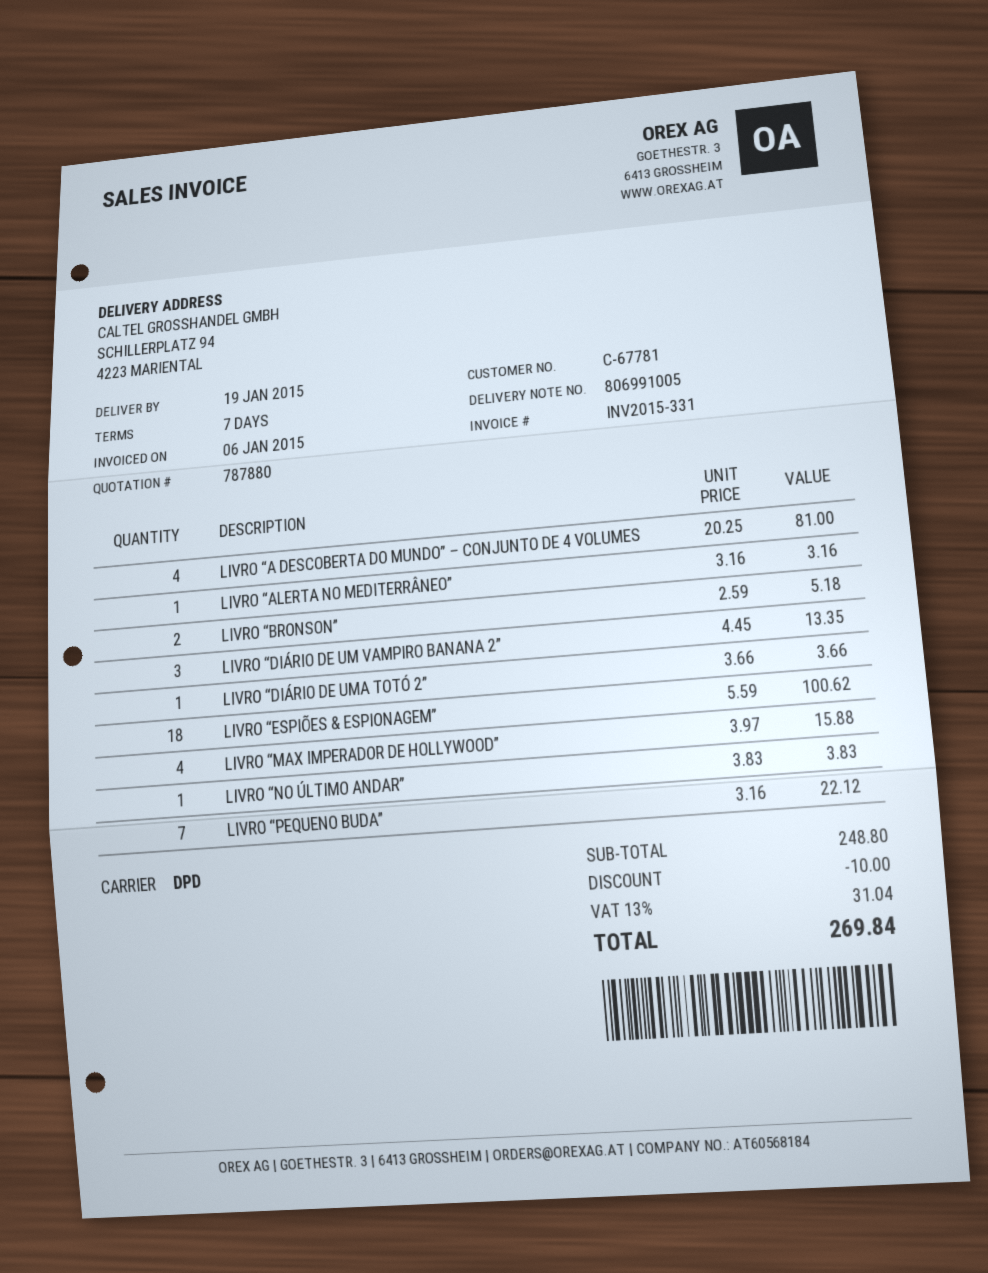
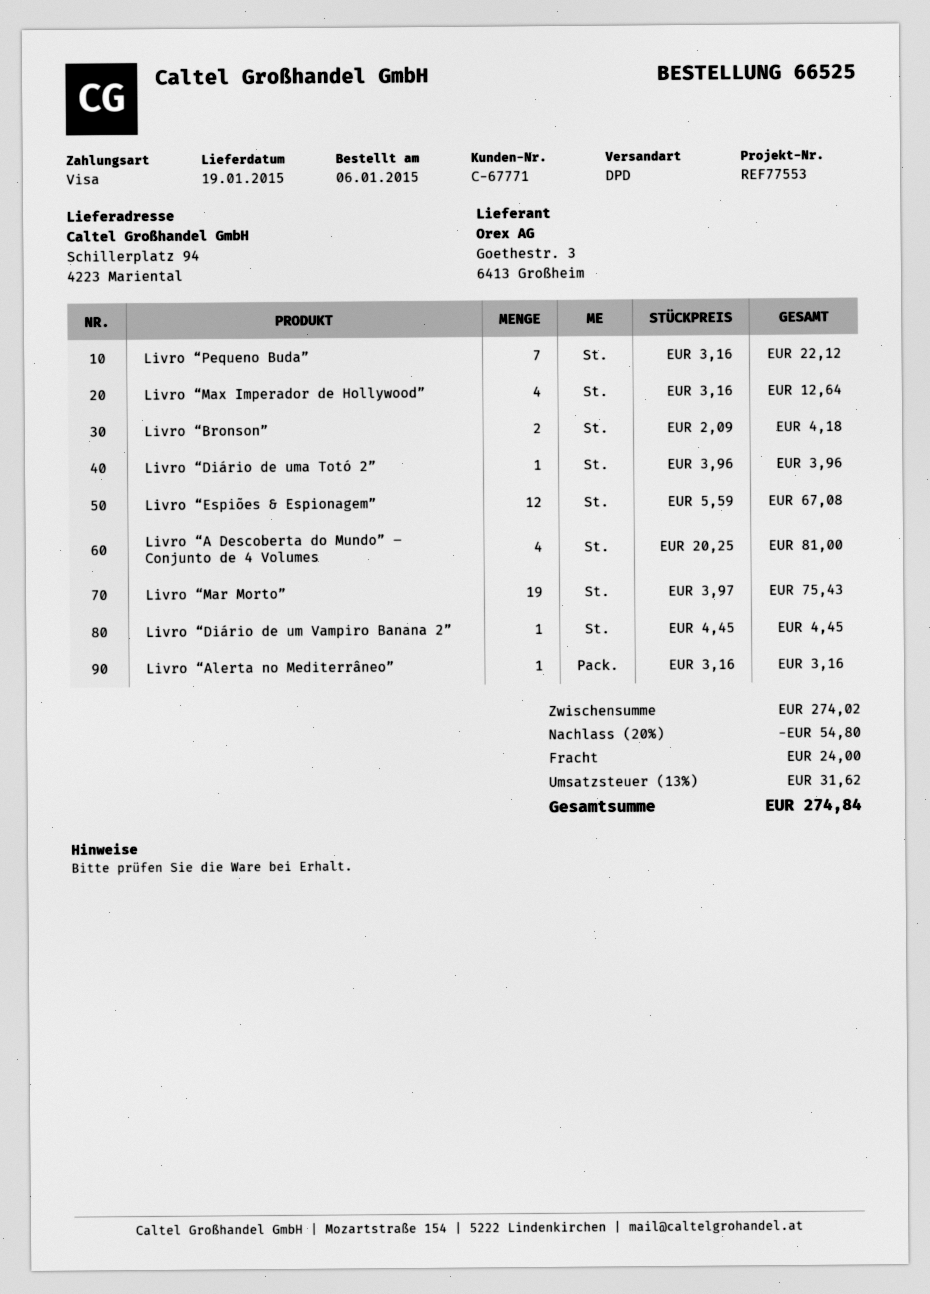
customer number: C-67781 -> C-67771
LIVRO “BRONSON”: 2 x 2.59 = 5.18 -> 2 x 2.09 = 4.18
LIVRO “DIÁRIO DE UM VAMPIRO BANANA 2”: 3 x 4.45 = 13.35 -> 1 x 4.45 = 4.45
LIVRO “DIÁRIO DE UMA TOTÓ 2”: 1 x 3.66 = 3.66 -> 1 x 3.96 = 3.96
LIVRO “ESPIÕES & ESPIONAGEM”: 18 x 5.59 = 100.62 -> 12 x 5.59 = 67.08
LIVRO “MAX IMPERADOR DE HOLLYWOOD”: 4 x 3.97 = 15.88 -> 4 x 3.16 = 12.64
LIVRO “NO ÚLTIMO ANDAR”: 1 x 3.83 = 3.83 -> none
Livro “Mar Morto”: none -> 19 x 3.97 = 75.43
subtotal: 248.80 -> 274.02
discount: 10.00 -> 54.80
shipping: none -> 24.00
tax: 13% = 31.04 -> 13% = 31.62
total: 269.84 -> 274.84

